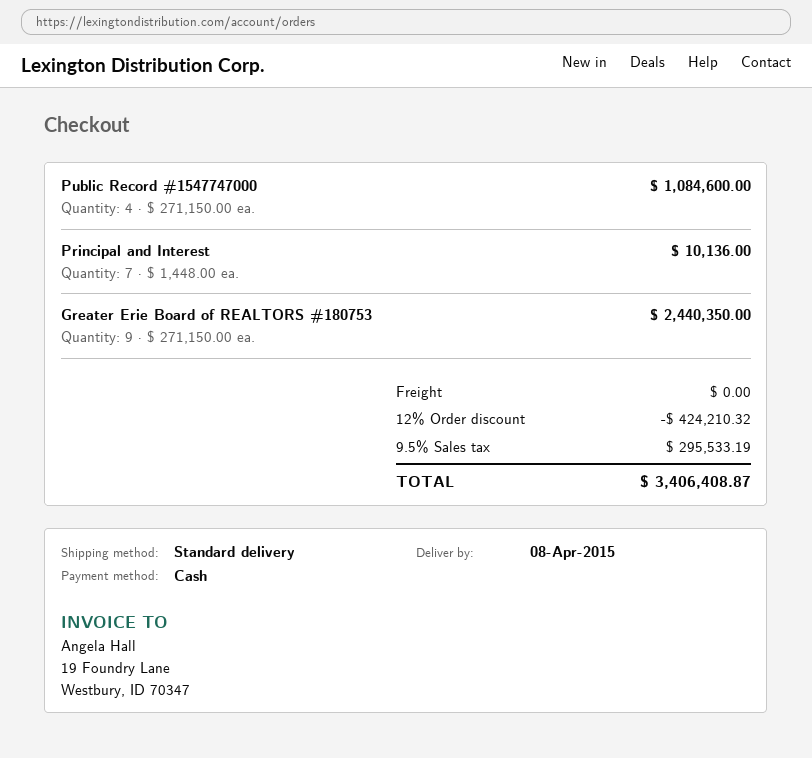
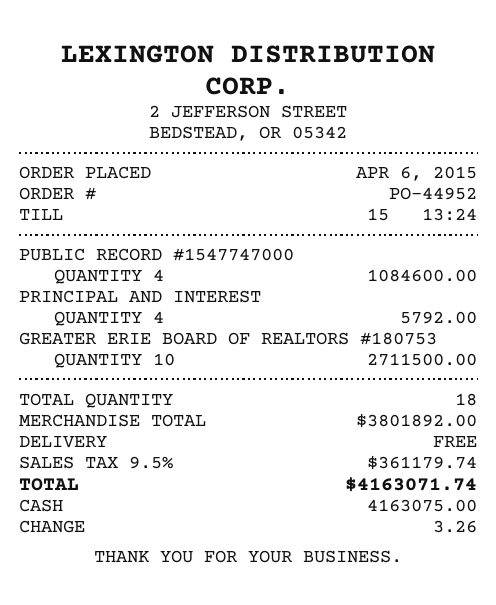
Principal and Interest: 7 for 10136.00 -> 4 for 5792.00
Greater Erie Board of REALTORS #180753: 9 for 2440350.00 -> 10 for 2711500.00
discount: 12% = 424210.32 -> none
tax: 9.5% = 295533.19 -> 9.5% = 361179.74
total: 3406408.87 -> 4163071.74

